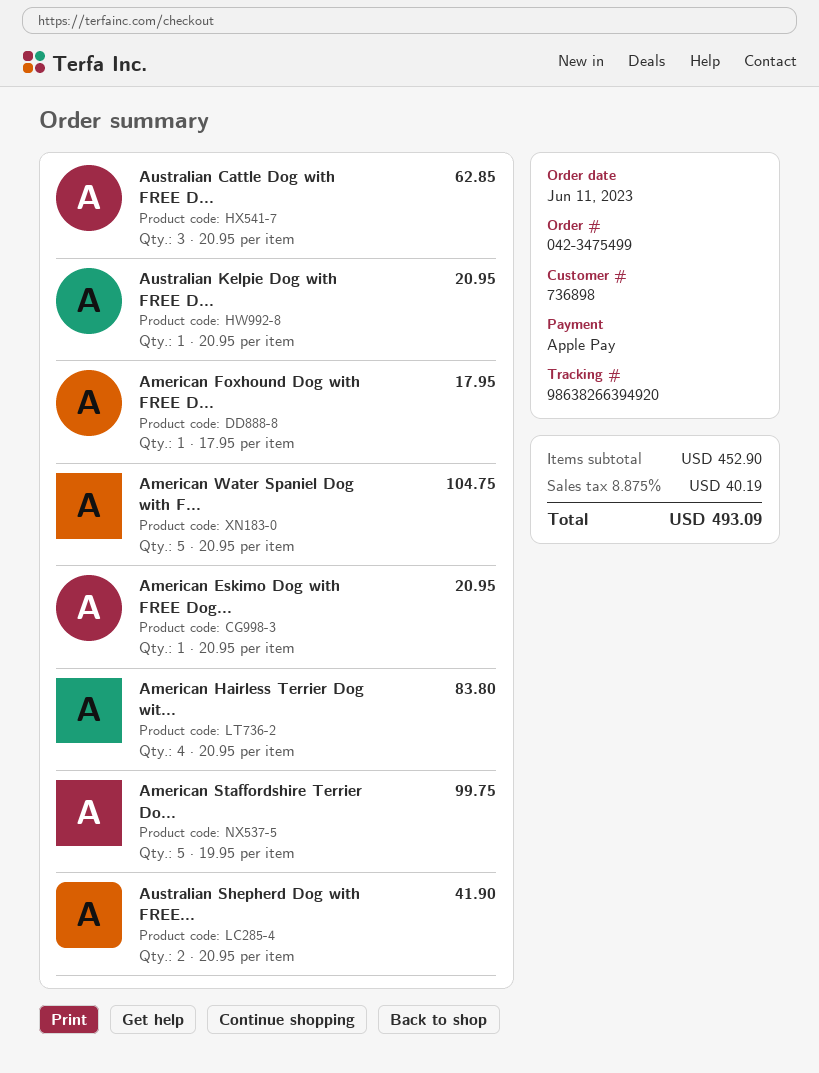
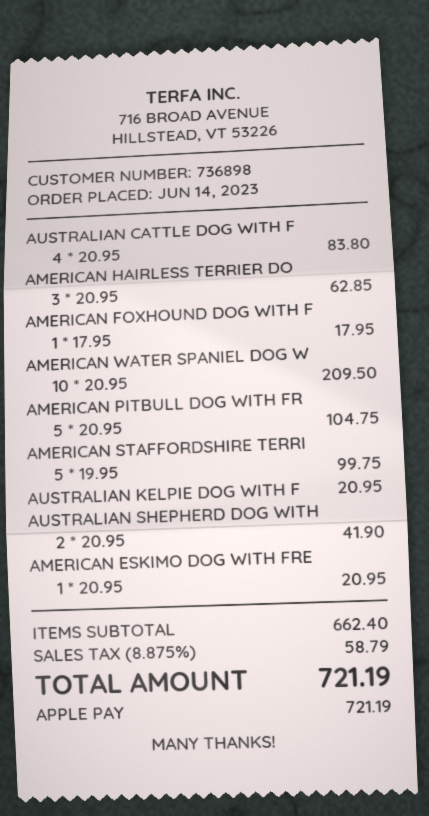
order date: 2023-06-11 -> 2023-06-14
Australian Cattle Dog with FREE D...: 3 x 20.95 = 62.85 -> 4 x 20.95 = 83.80
American Water Spaniel Dog with F...: 5 x 20.95 = 104.75 -> 10 x 20.95 = 209.50
American Hairless Terrier Dog wit...: 4 x 20.95 = 83.80 -> 3 x 20.95 = 62.85
AMERICAN PITBULL DOG WITH FR: none -> 5 x 20.95 = 104.75
subtotal: 452.90 -> 662.40
tax: 8.875% = 40.19 -> 8.875% = 58.79
total: 493.09 -> 721.19

